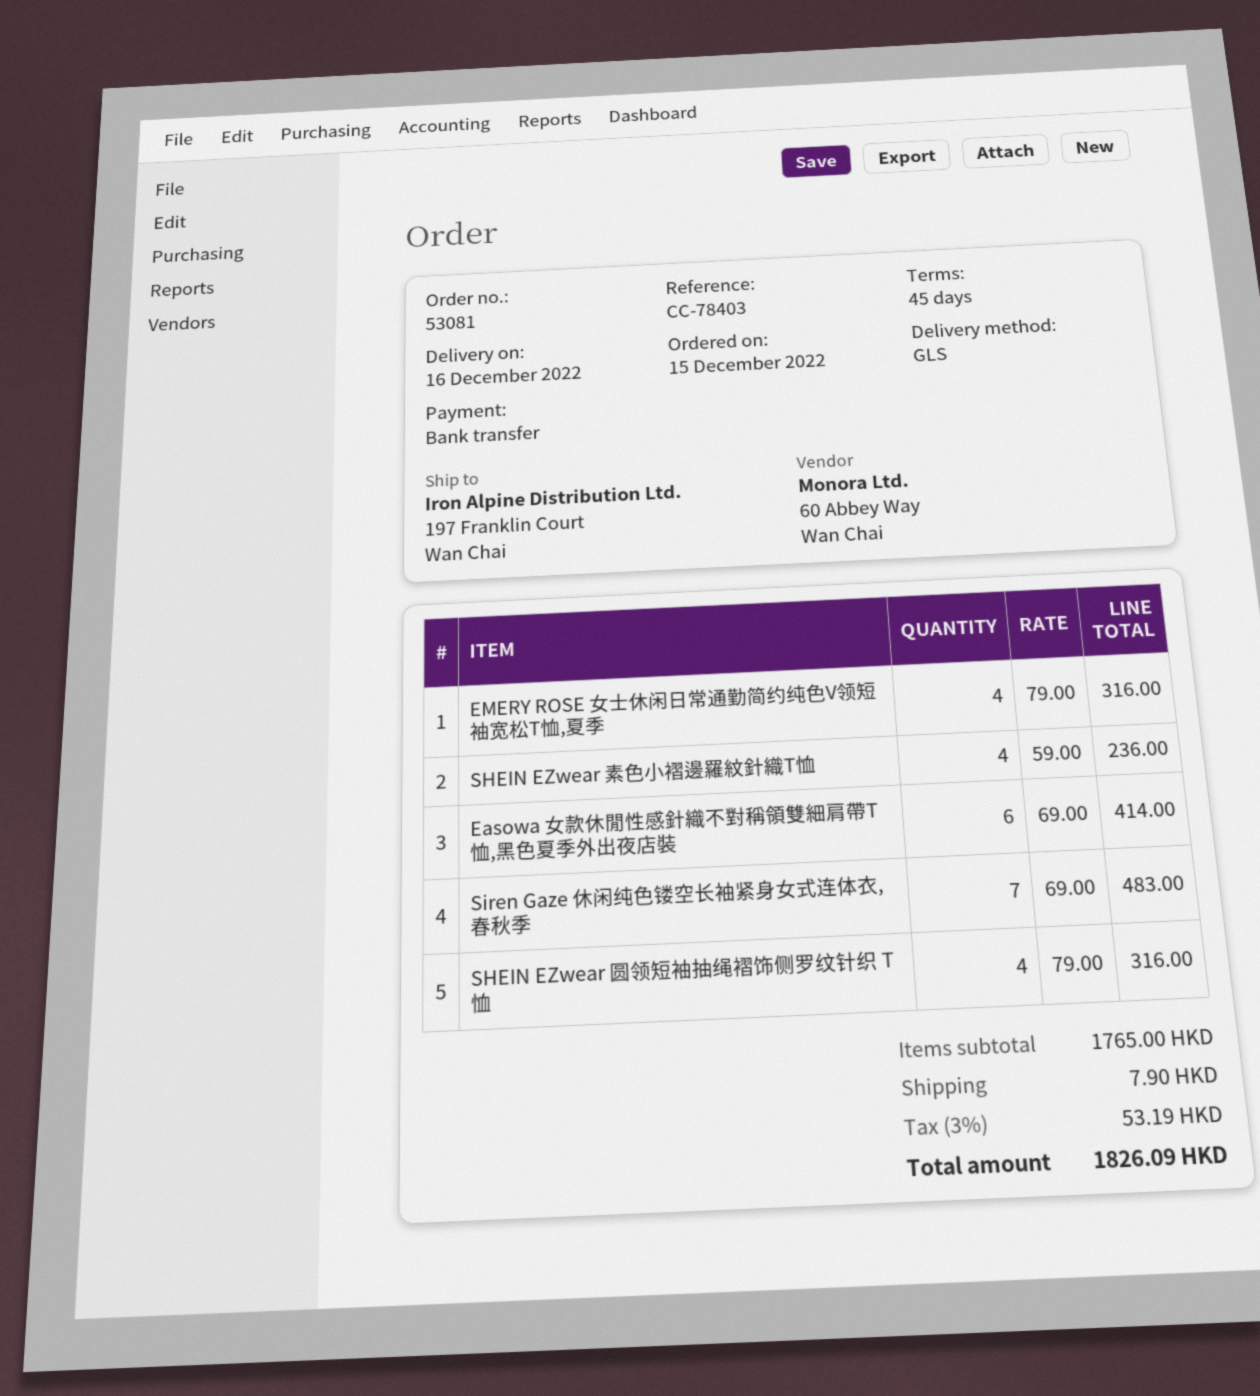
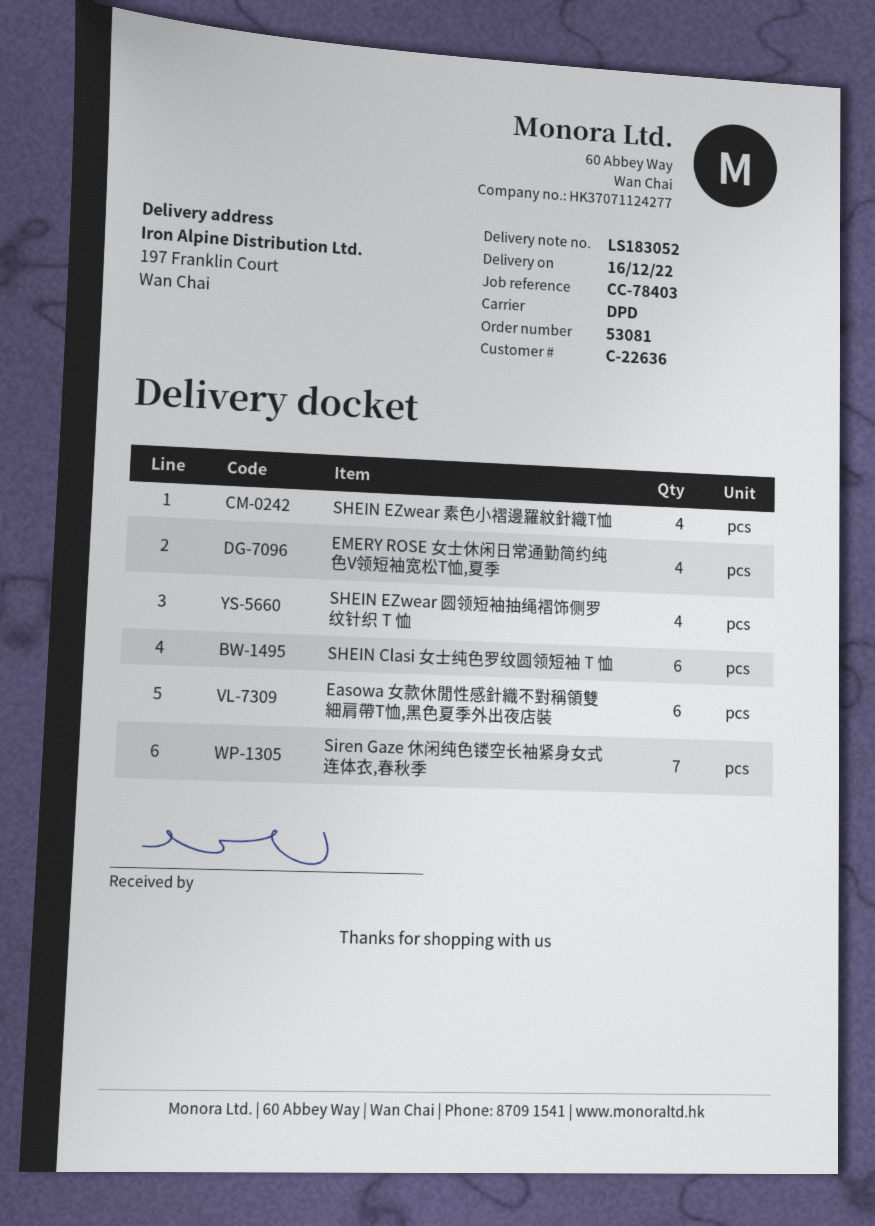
shipping method: GLS -> DPD
SHEIN Clasi 女士纯色罗纹圆领短袖 T 恤: none -> 6

